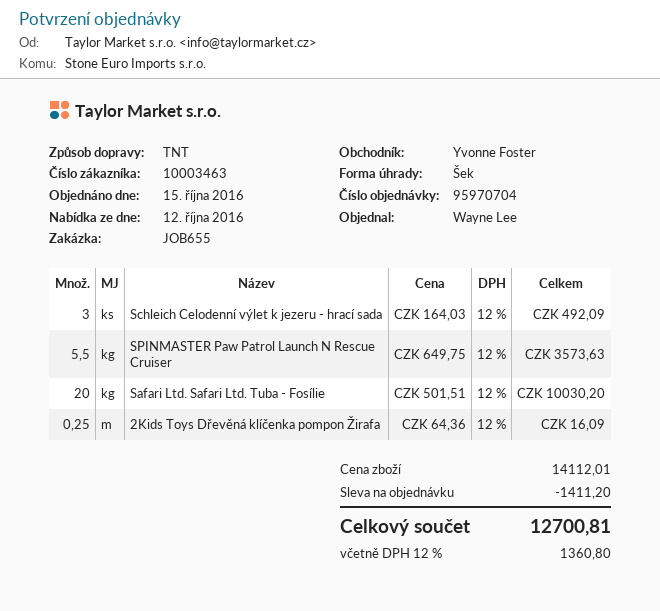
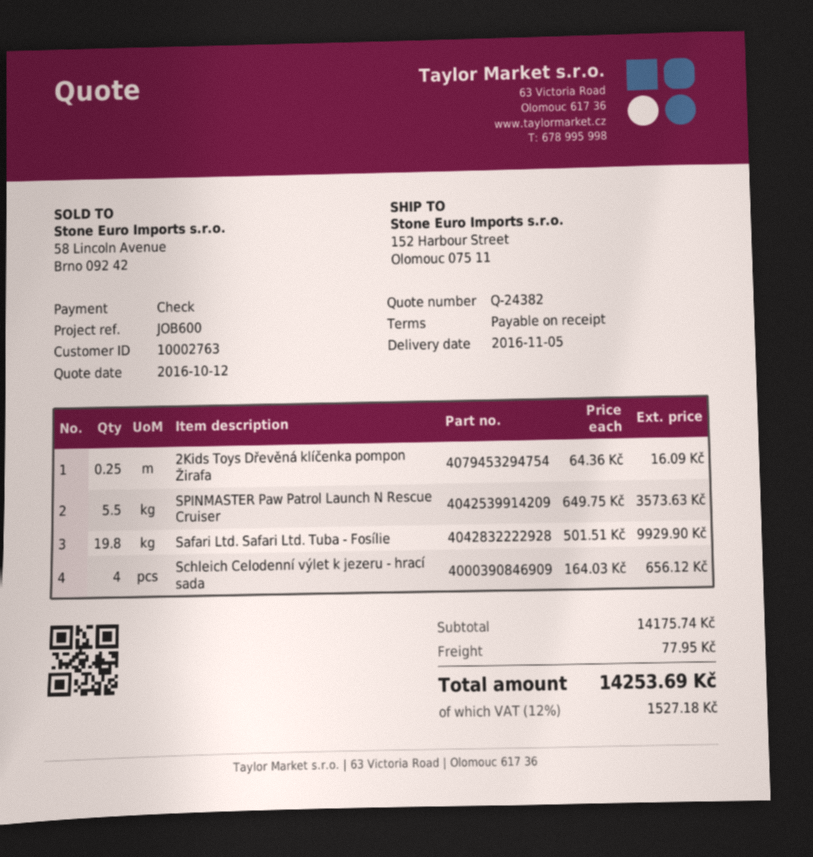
customer number: 10003463 -> 10002763
reference: JOB655 -> JOB600
Schleich Celodenní výlet k jezeru - hrací sada: 3 x 164.03 = 492.09 -> 4 x 164.03 = 656.12
Safari Ltd. Safari Ltd. Tuba - Fosílie: 20 x 501.51 = 10030.20 -> 19.8 x 501.51 = 9929.90
subtotal: 14112.01 -> 14175.74
discount: 1411.20 -> none
shipping: none -> 77.95
tax: 12% = 1360.80 -> 12% = 1527.18
total: 12700.81 -> 14253.69

